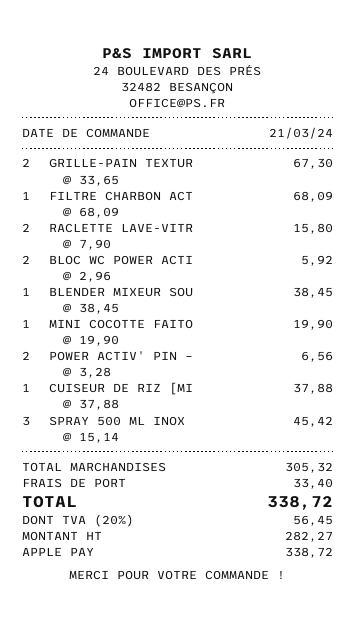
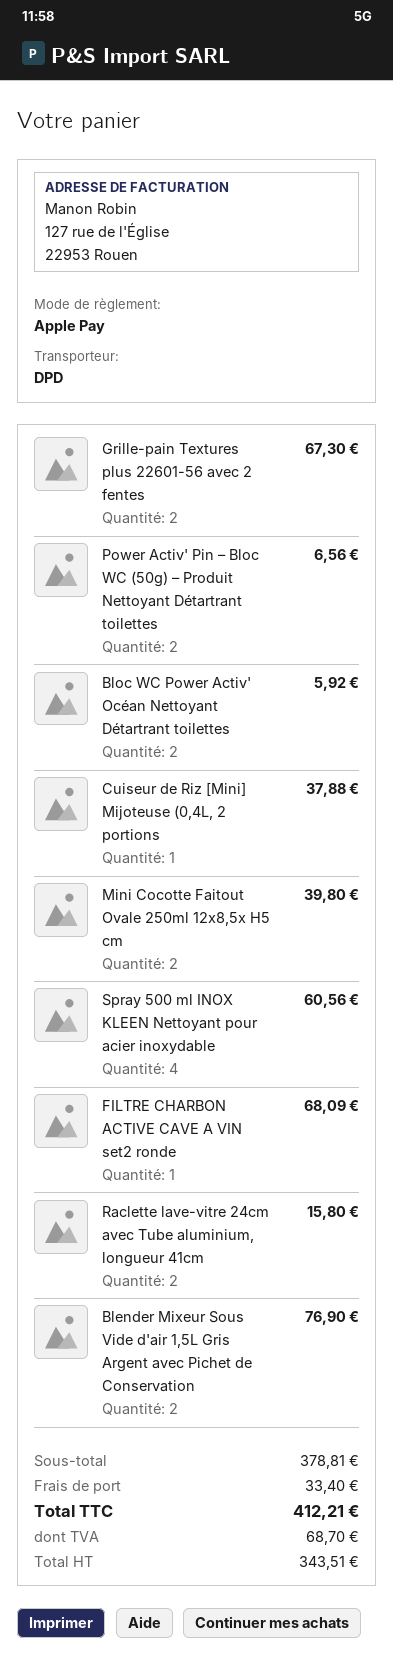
BLENDER MIXEUR SOU: 1 for 38.45 -> 2 for 76.90
MINI COCOTTE FAITO: 1 for 19.90 -> 2 for 39.80
SPRAY 500 ML INOX: 3 for 45.42 -> 4 for 60.56
subtotal: 305.32 -> 378.81
net: 282.27 -> 343.51
tax: 56.45 -> 68.70
total: 338.72 -> 412.21

